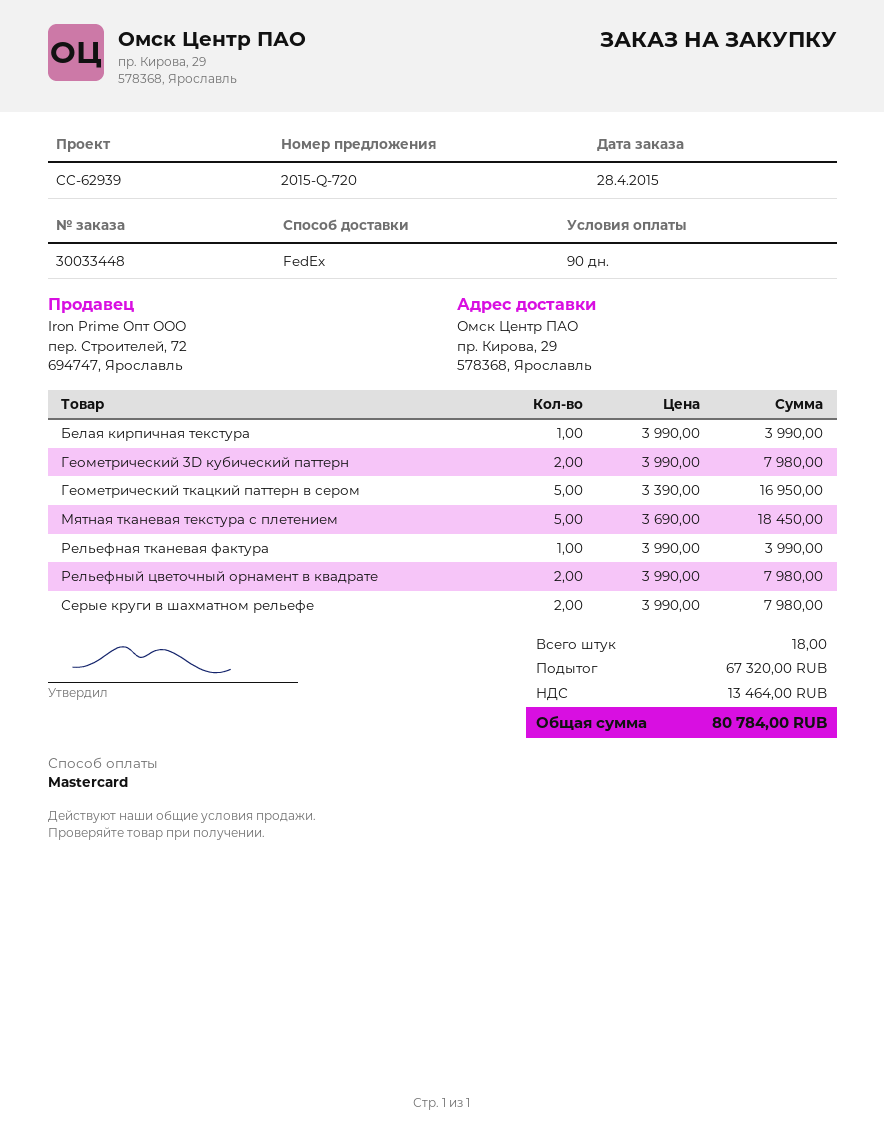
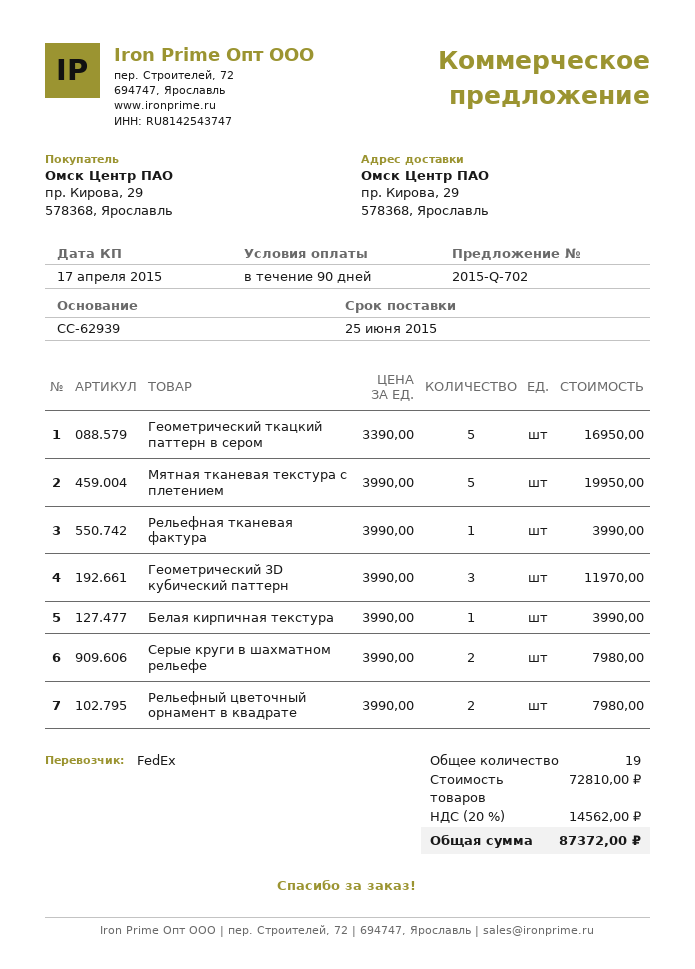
quote number: 2015-Q-720 -> 2015-Q-702
Геометрический 3D кубический паттерн: 2 x 3990.00 = 7980.00 -> 3 x 3990.00 = 11970.00
Мятная тканевая текстура с плетением: 5 x 3690.00 = 18450.00 -> 5 x 3990.00 = 19950.00
total quantity: 18 -> 19
subtotal: 67320.00 -> 72810.00
tax: 13464.00 -> 14562.00
total: 80784.00 -> 87372.00

